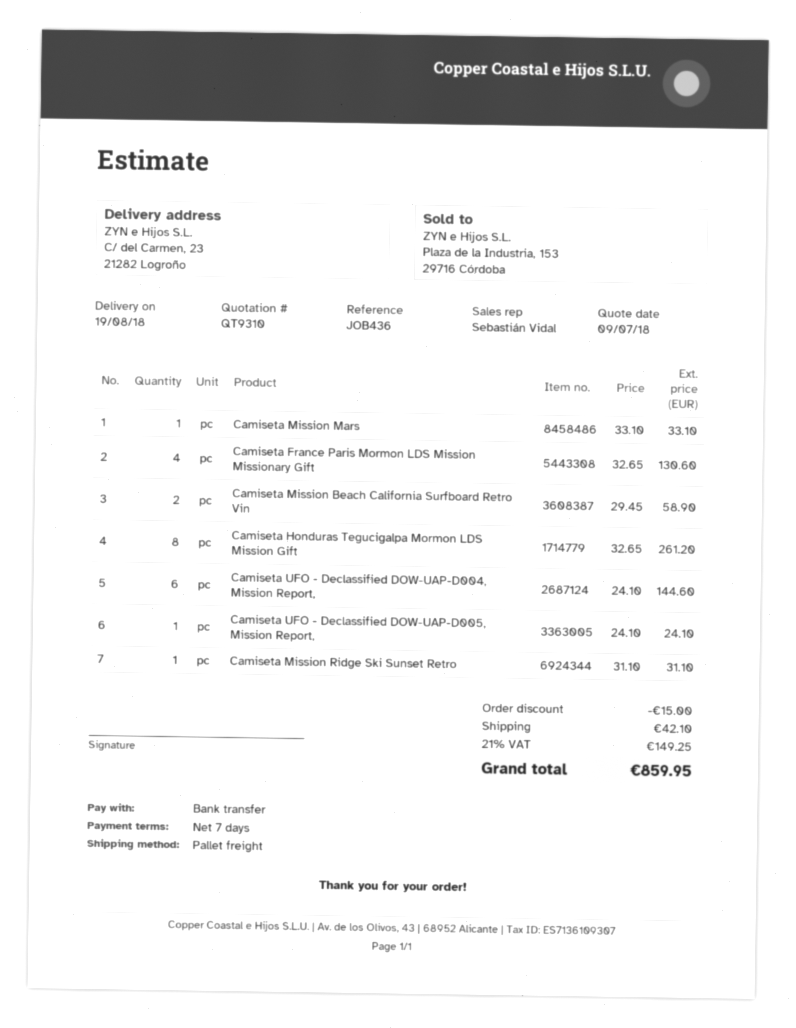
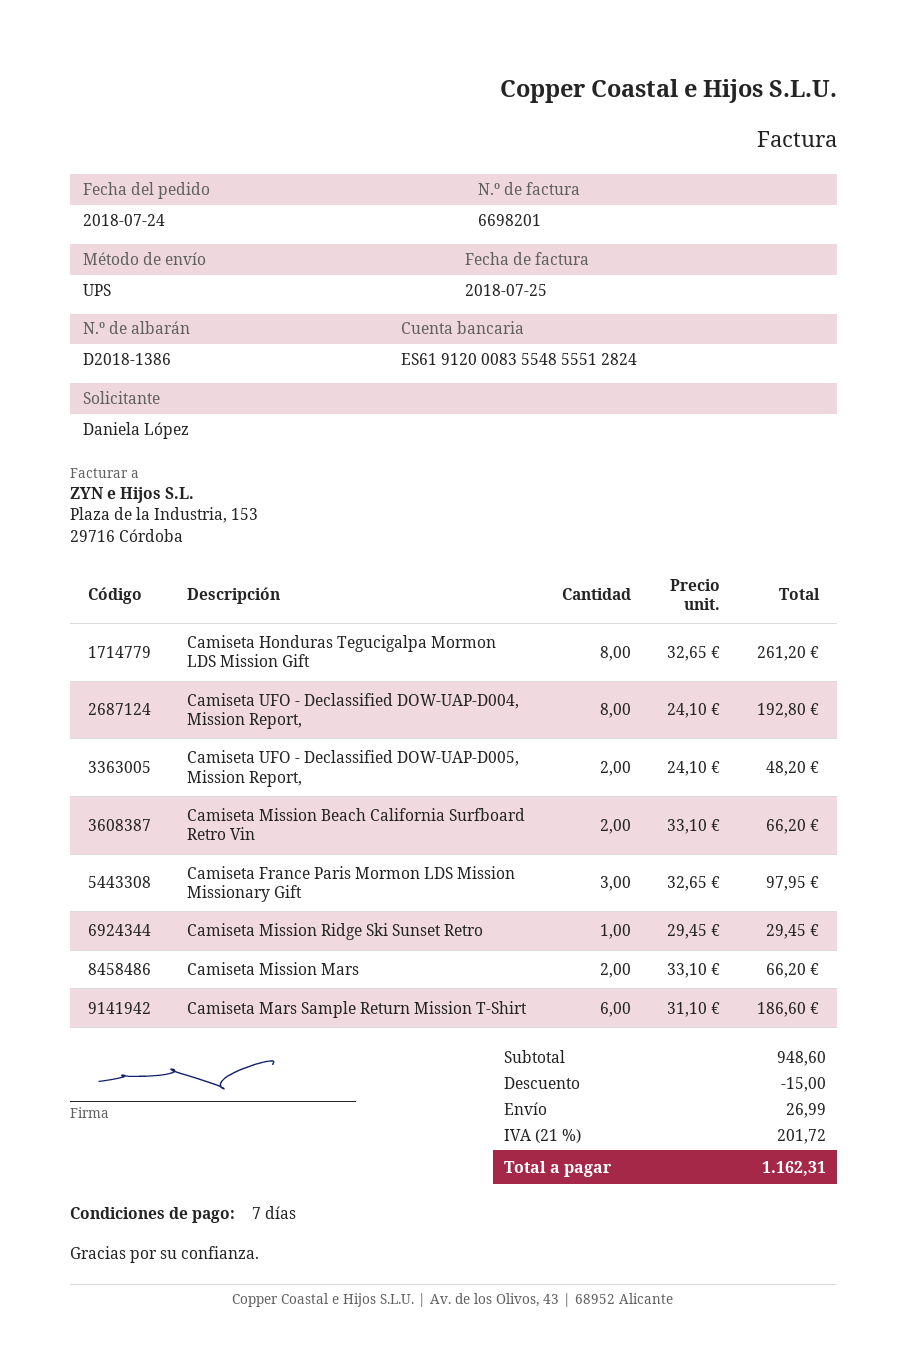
shipping method: pallet freight -> UPS
Camiseta Mission Mars: 1 x 33.10 = 33.10 -> 2 x 33.10 = 66.20
Camiseta France Paris Mormon LDS Mission Missionary Gift: 4 x 32.65 = 130.60 -> 3 x 32.65 = 97.95
Camiseta Mission Beach California Surfboard Retro Vin: 2 x 29.45 = 58.90 -> 2 x 33.10 = 66.20
Camiseta UFO - Declassified DOW-UAP-D004, Mission Report,: 6 x 24.10 = 144.60 -> 8 x 24.10 = 192.80
Camiseta UFO - Declassified DOW-UAP-D005, Mission Report,: 1 x 24.10 = 24.10 -> 2 x 24.10 = 48.20
Camiseta Mission Ridge Ski Sunset Retro: 1 x 31.10 = 31.10 -> 1 x 29.45 = 29.45
Camiseta Mars Sample Return Mission T-Shirt: none -> 6 x 31.10 = 186.60
shipping: 42.10 -> 26.99
tax: 21% = 149.25 -> 21% = 201.72
total: 859.95 -> 1162.31

